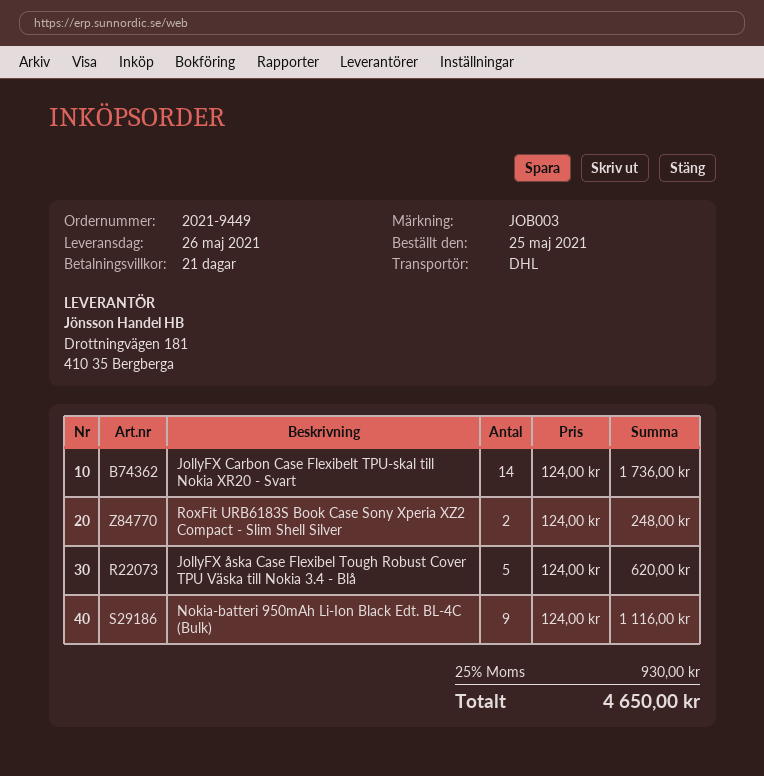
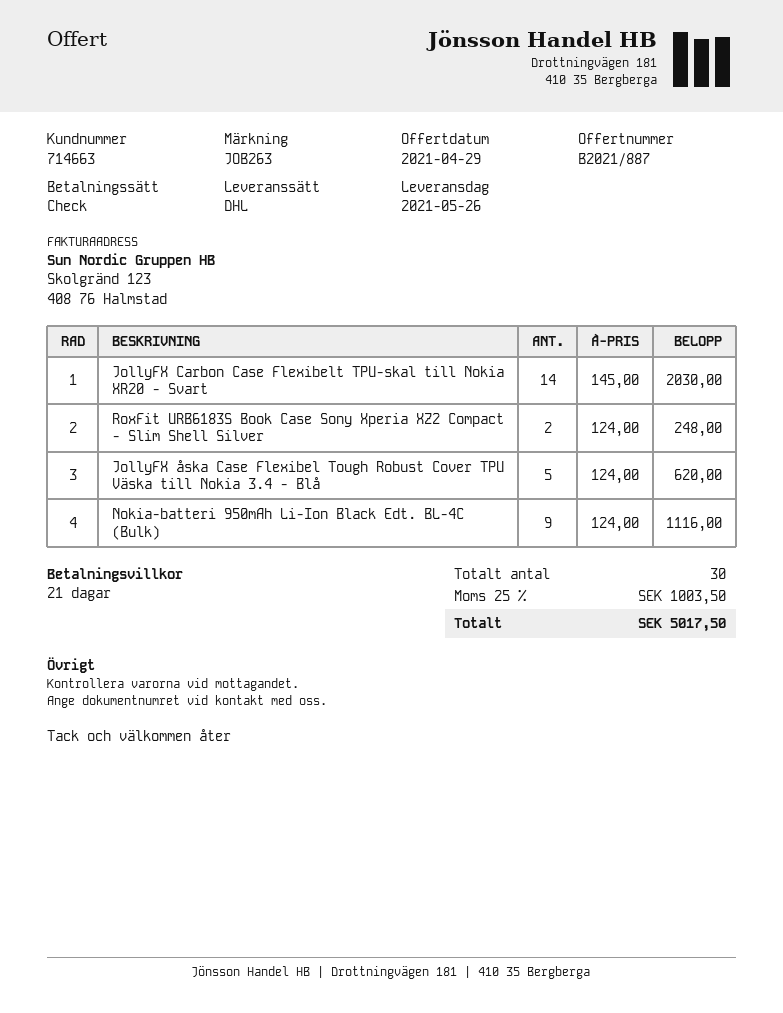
reference: JOB003 -> JOB263
JollyFX Carbon Case Flexibelt TPU-skal till Nokia XR20 - Svart: 14 x 124.00 = 1736.00 -> 14 x 145.00 = 2030.00
tax: 25% = 930.00 -> 25% = 1003.50
total: 4650.00 -> 5017.50

